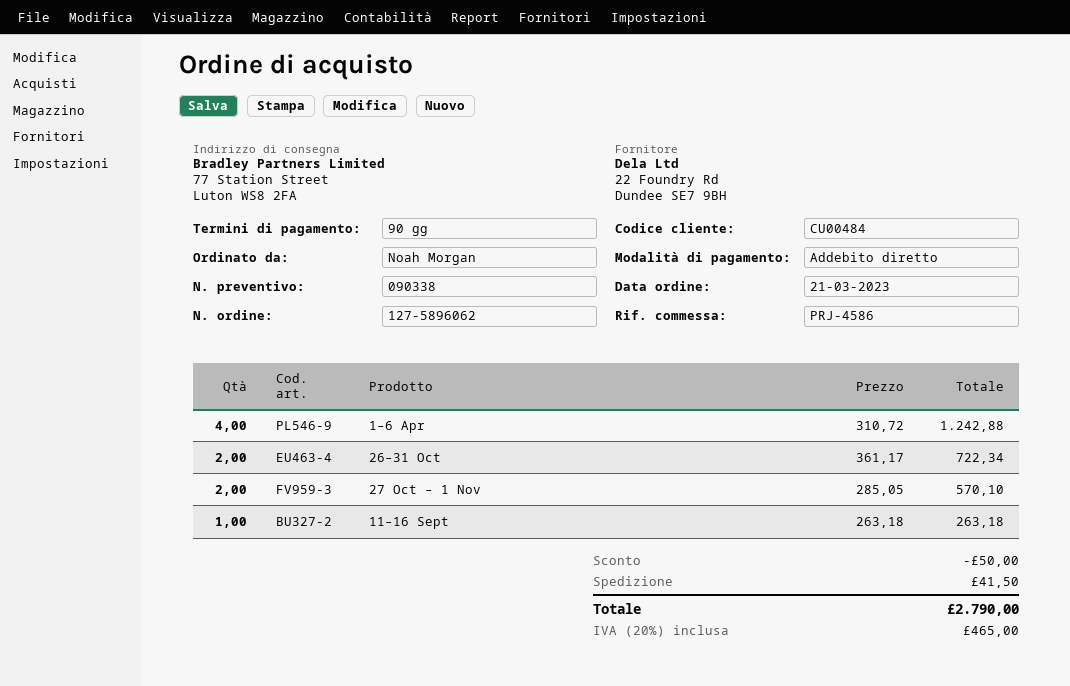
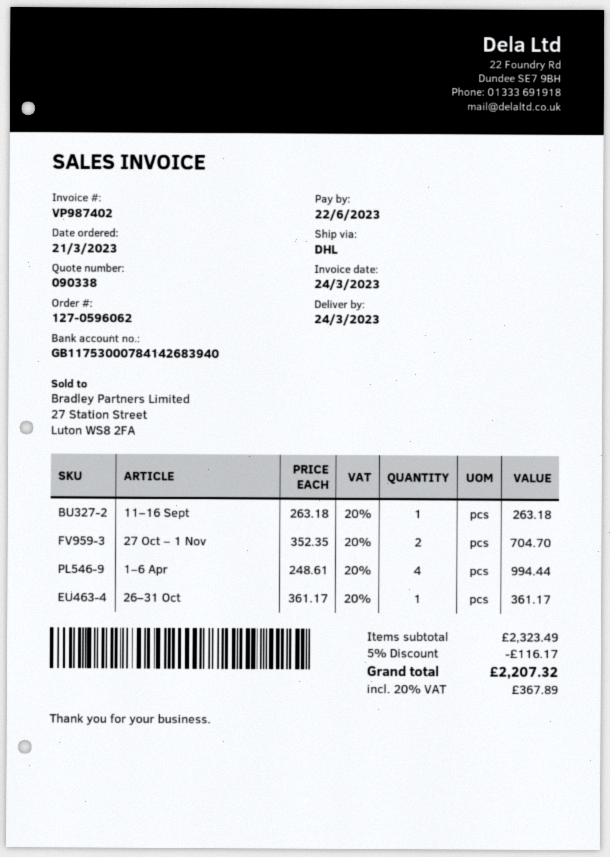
order number: 127-5896062 -> 127-0596062
1–6 Apr: 4 x 310.72 = 1242.88 -> 4 x 248.61 = 994.44
26–31 Oct: 2 x 361.17 = 722.34 -> 1 x 361.17 = 361.17
27 Oct – 1 Nov: 2 x 285.05 = 570.10 -> 2 x 352.35 = 704.70
discount: 50.00 -> 116.17
shipping: 41.50 -> none
tax: 20% = 465.00 -> 20% = 367.89
total: 2790.00 -> 2207.32

